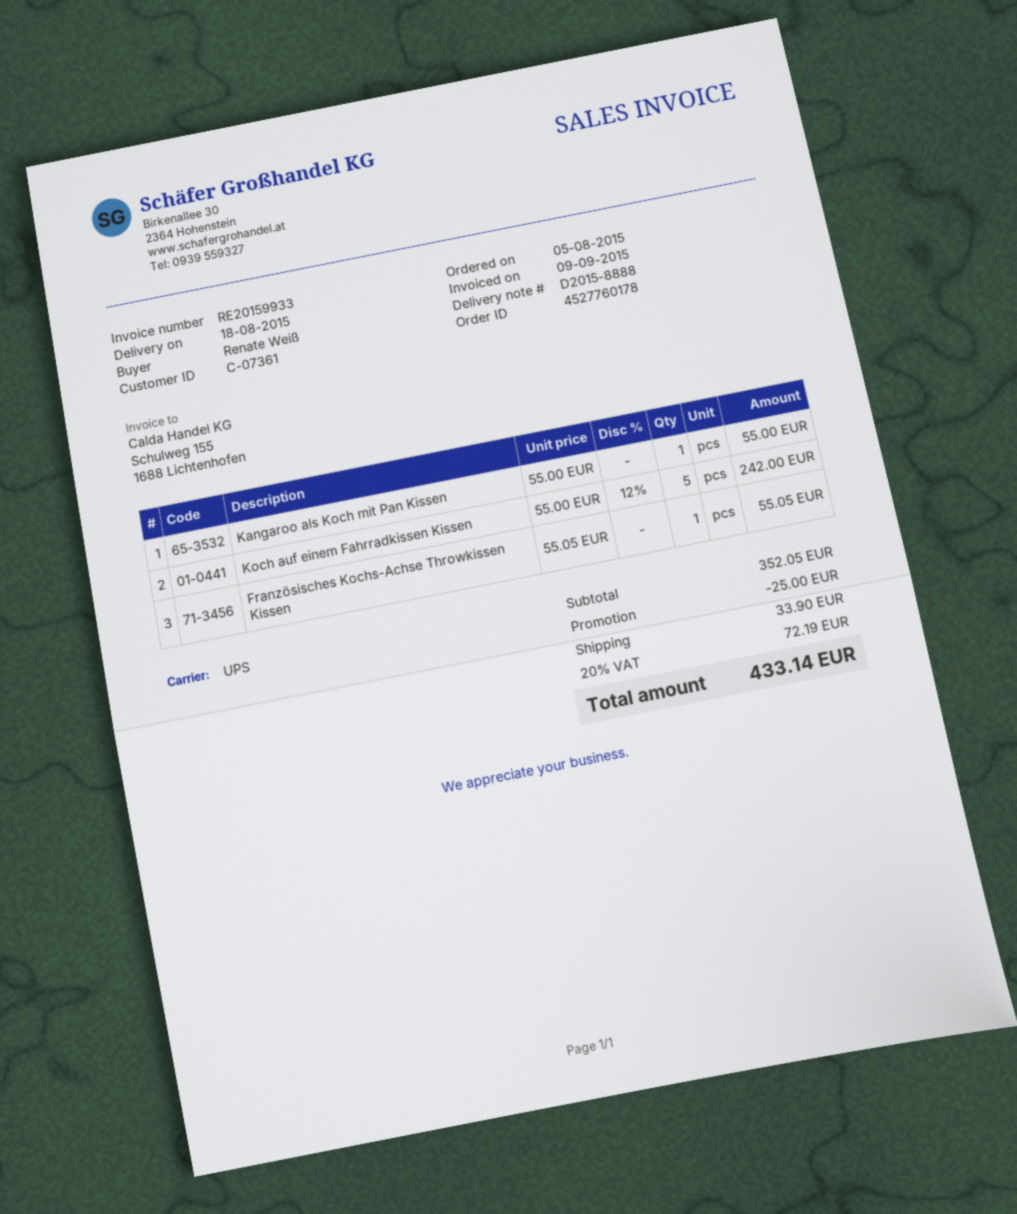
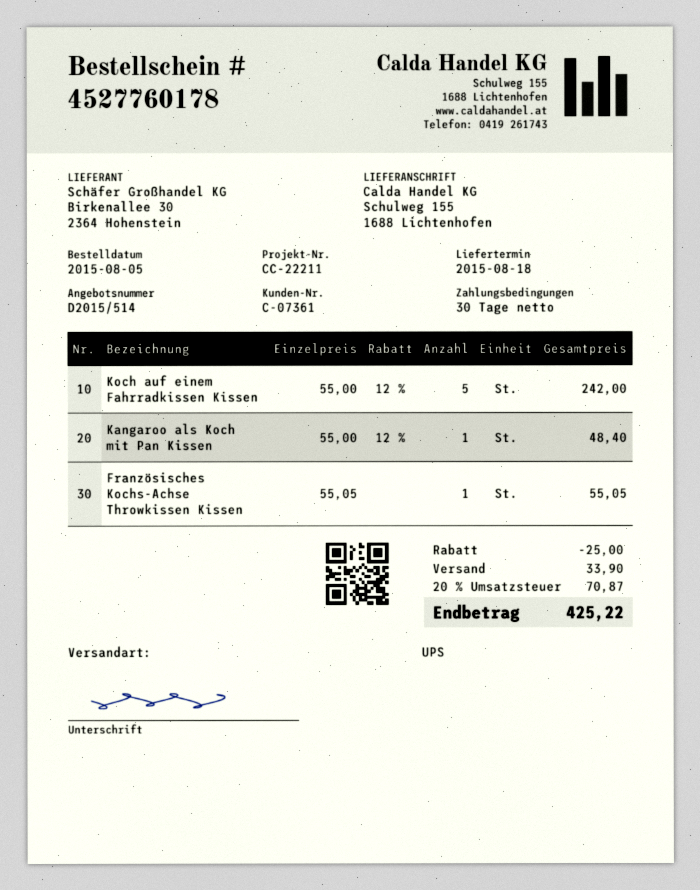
Kangaroo als Koch mit Pan Kissen: 1 x 55.00 = 55.00 -> 1 x 55.00 - 12% = 48.40
tax: 20% = 72.19 -> 20% = 70.87
total: 433.14 -> 425.22

